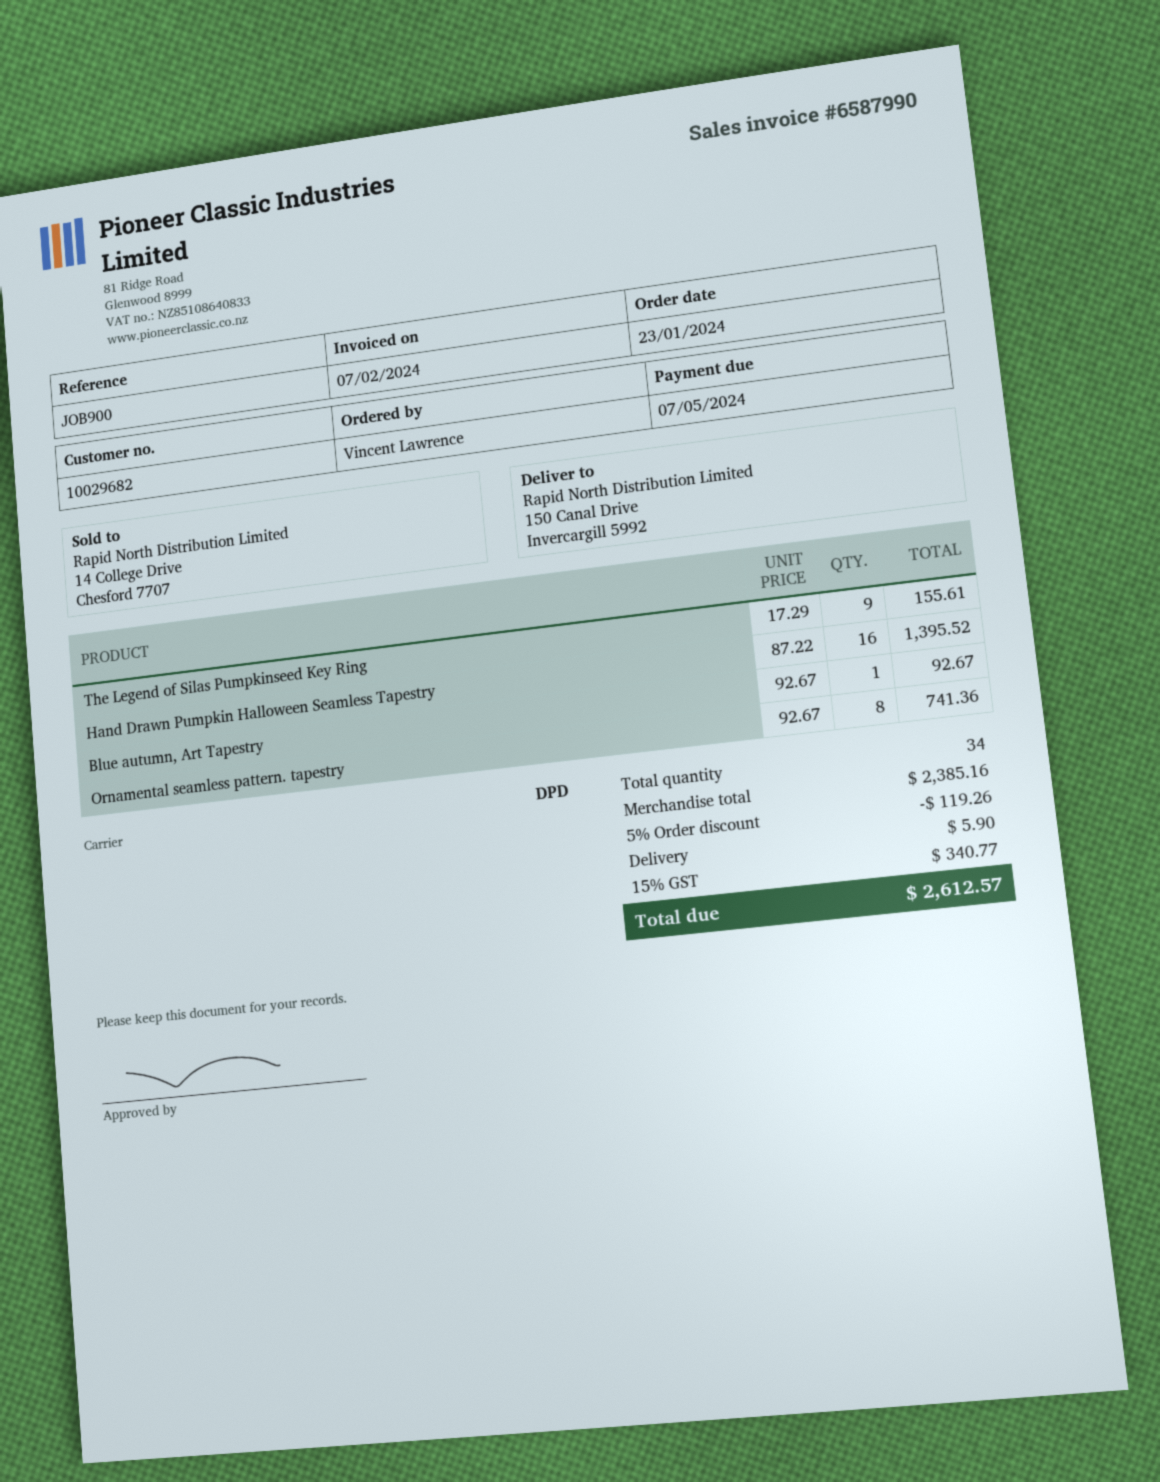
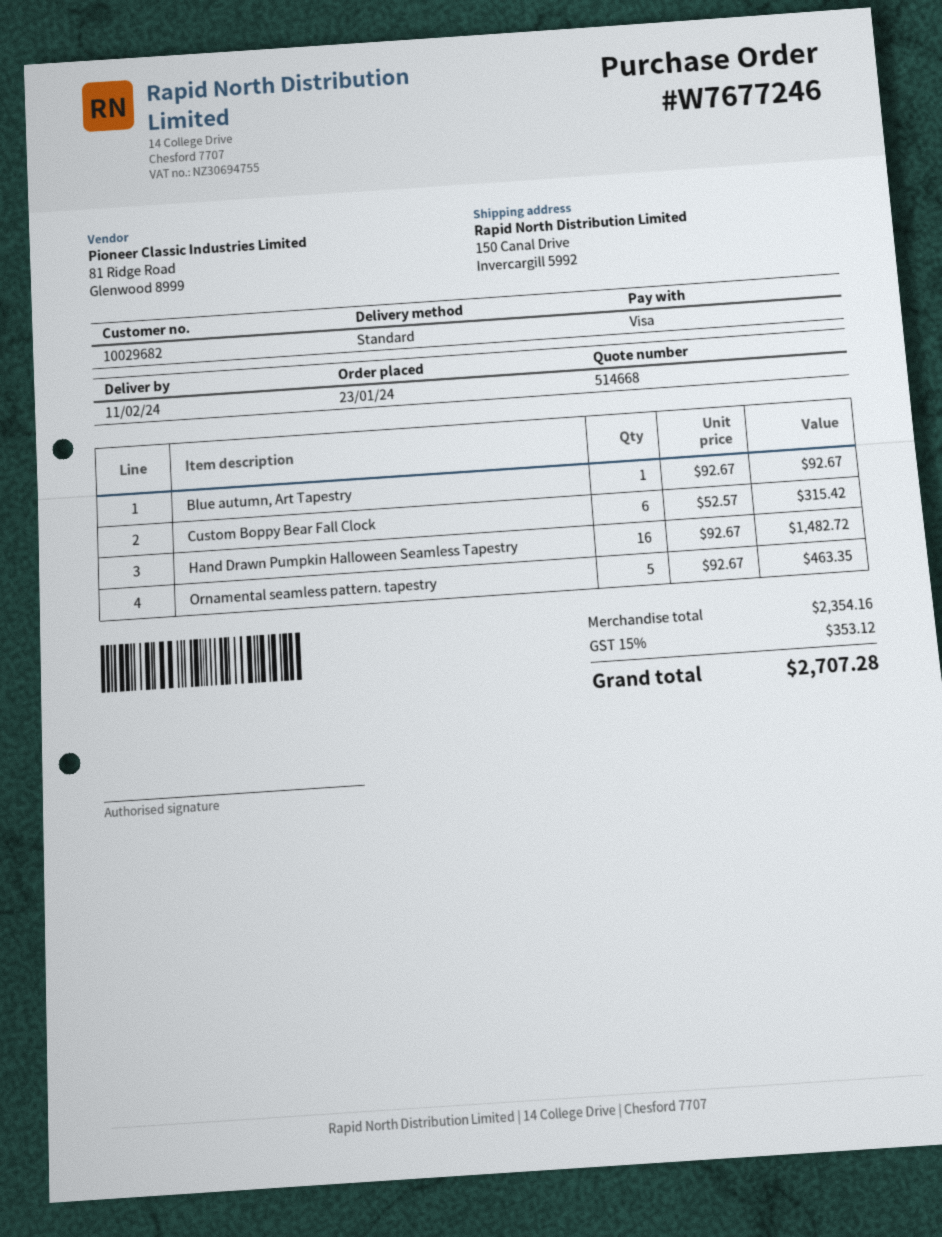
shipping method: DPD -> standard
The Legend of Silas Pumpkinseed Key Ring: 9 x 17.29 = 155.61 -> none
Hand Drawn Pumpkin Halloween Seamless Tapestry: 16 x 87.22 = 1395.52 -> 16 x 92.67 = 1482.72
Ornamental seamless pattern. tapestry: 8 x 92.67 = 741.36 -> 5 x 92.67 = 463.35
Custom Boppy Bear Fall Clock: none -> 6 x 52.57 = 315.42
subtotal: 2385.16 -> 2354.16
discount: 5% = 119.26 -> none
shipping: 5.90 -> none
tax: 15% = 340.77 -> 15% = 353.12
total: 2612.57 -> 2707.28

